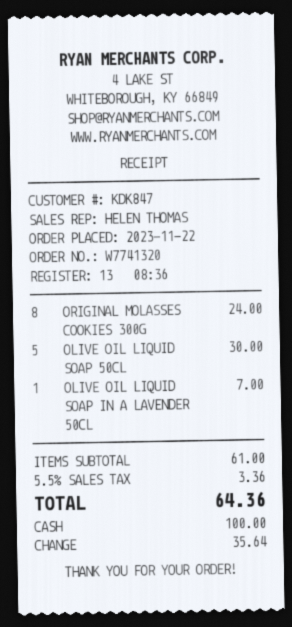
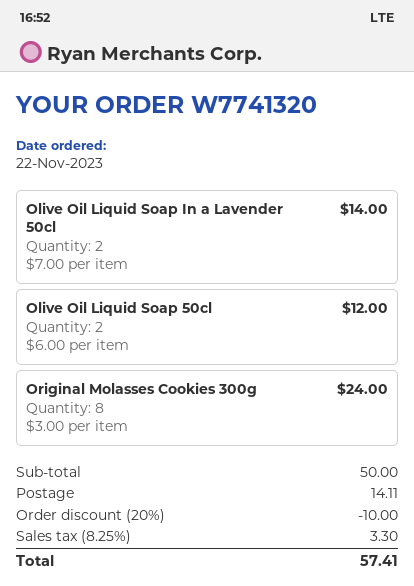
OLIVE OIL LIQUID SOAP 50CL: 5 for 30.00 -> 2 for 12.00
OLIVE OIL LIQUID SOAP IN A LAVENDER 50CL: 1 for 7.00 -> 2 for 14.00
subtotal: 61.00 -> 50.00
discount: none -> 20% = 10.00
shipping: none -> 14.11
tax: 5.5% = 3.36 -> 8.25% = 3.30
total: 64.36 -> 57.41

